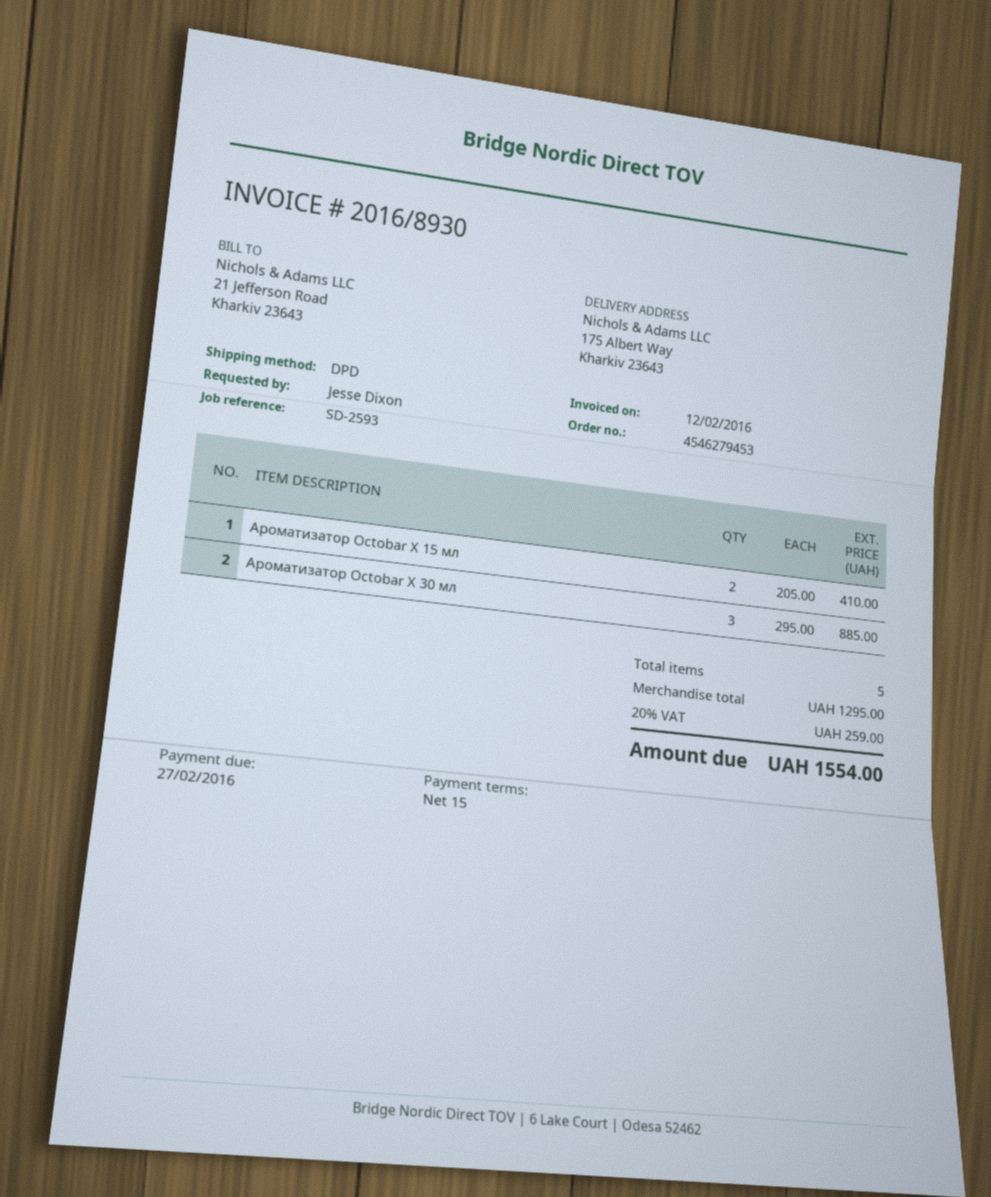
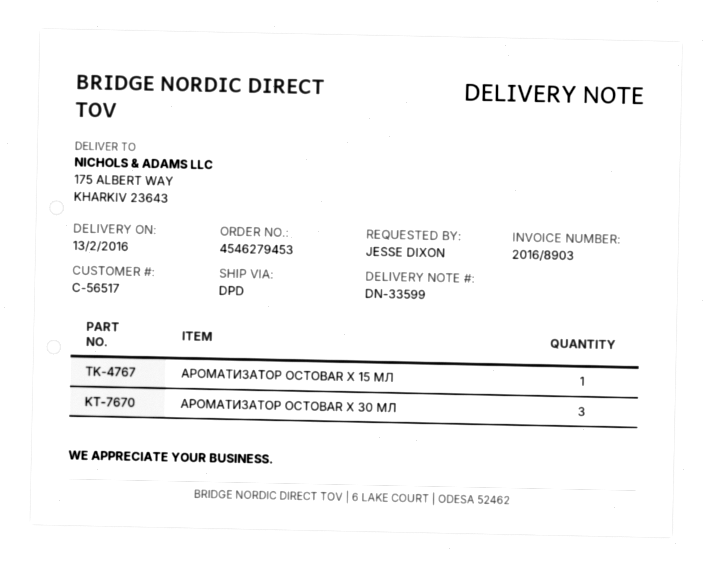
invoice number: 2016/8930 -> 2016/8903
Ароматизатор Octobar X 15 мл: 2 -> 1

